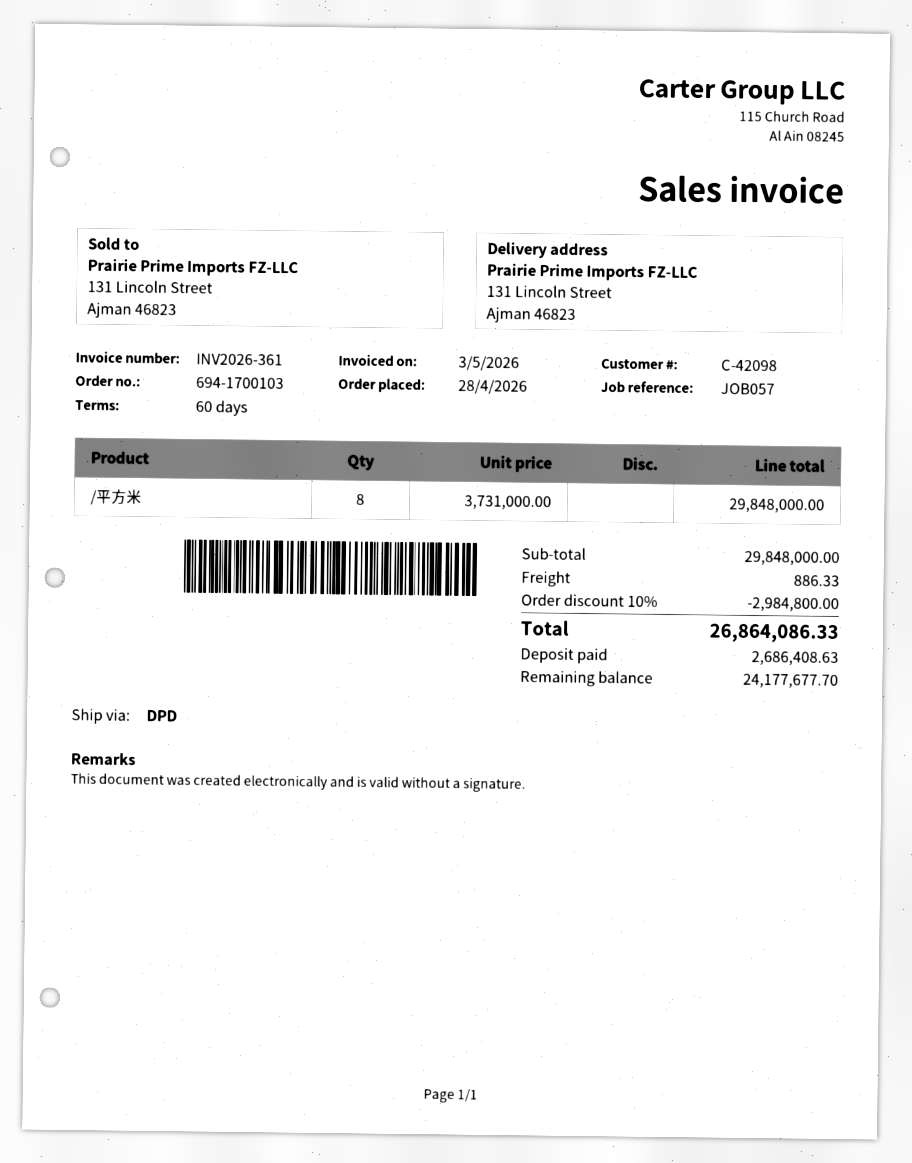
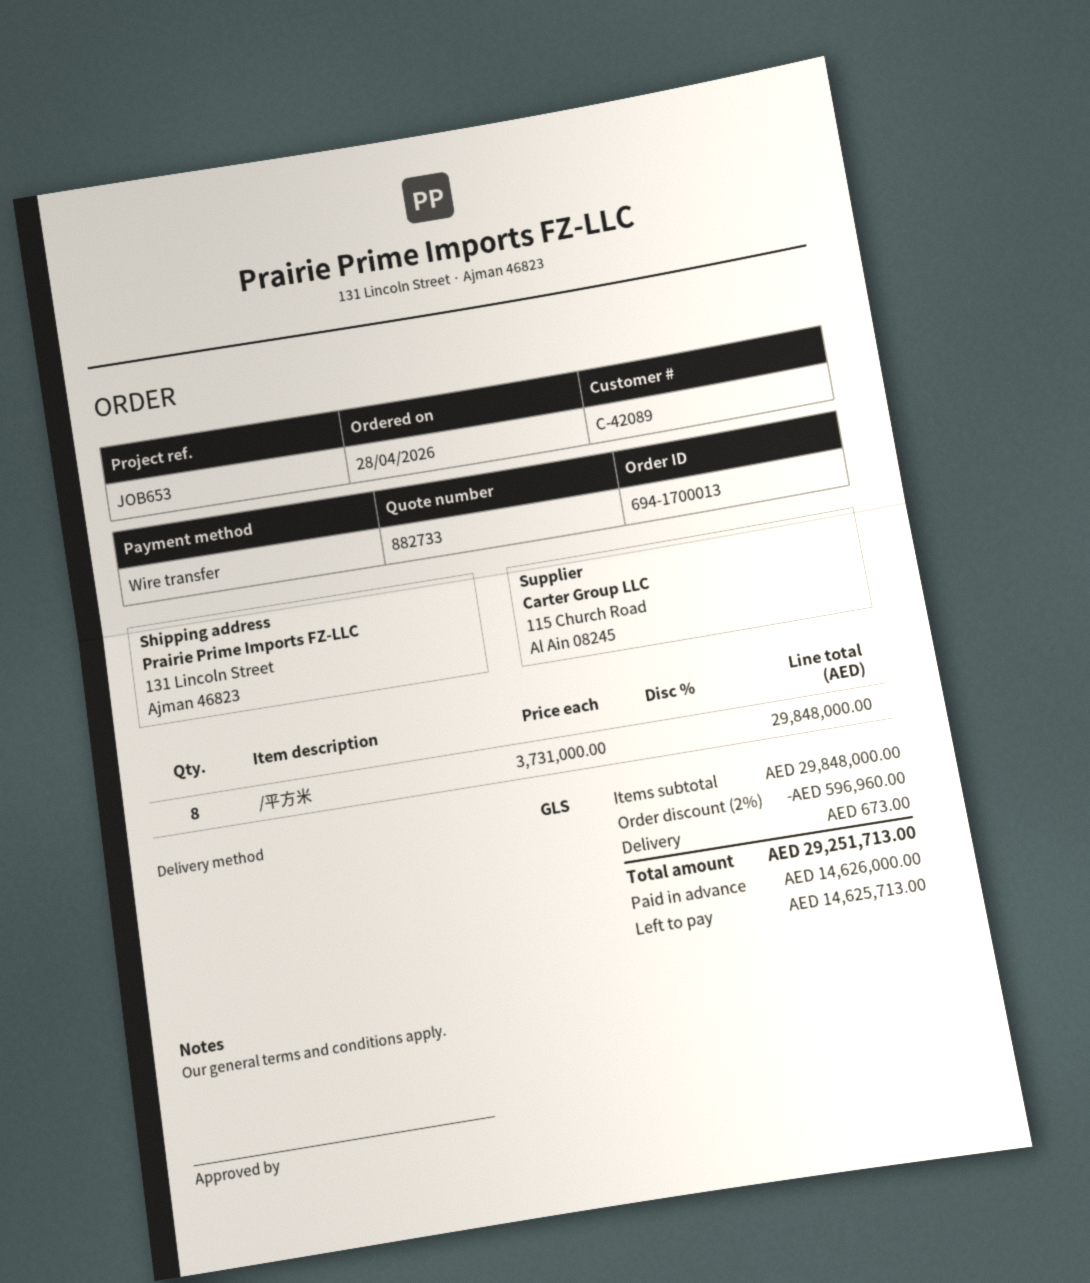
order number: 694-1700103 -> 694-1700013
customer number: C-42098 -> C-42089
reference: JOB057 -> JOB653
shipping method: DPD -> GLS
discount: 10% = 2984800.00 -> 2% = 596960.00
shipping: 886.33 -> 673.00
total: 26864086.33 -> 29251713.00
deposit: 2686408.63 -> 14626000.00
balance: 24177677.70 -> 14625713.00

